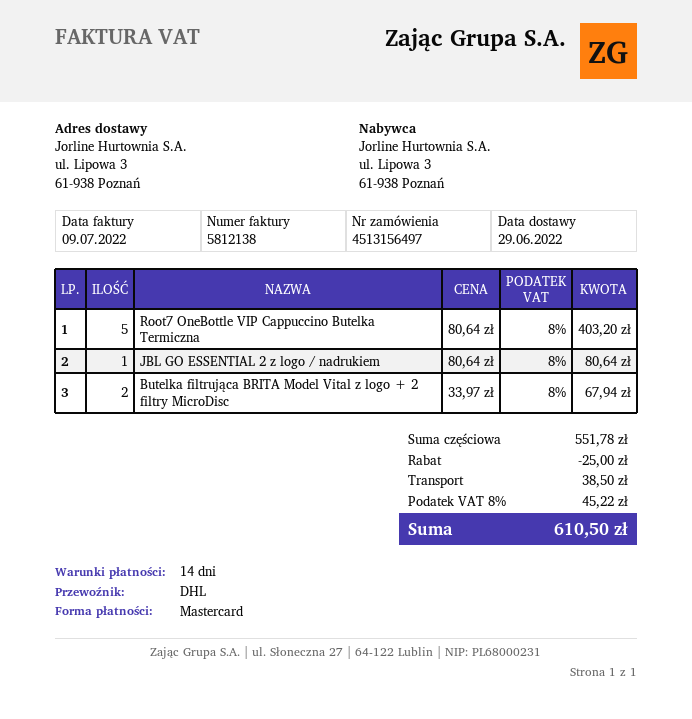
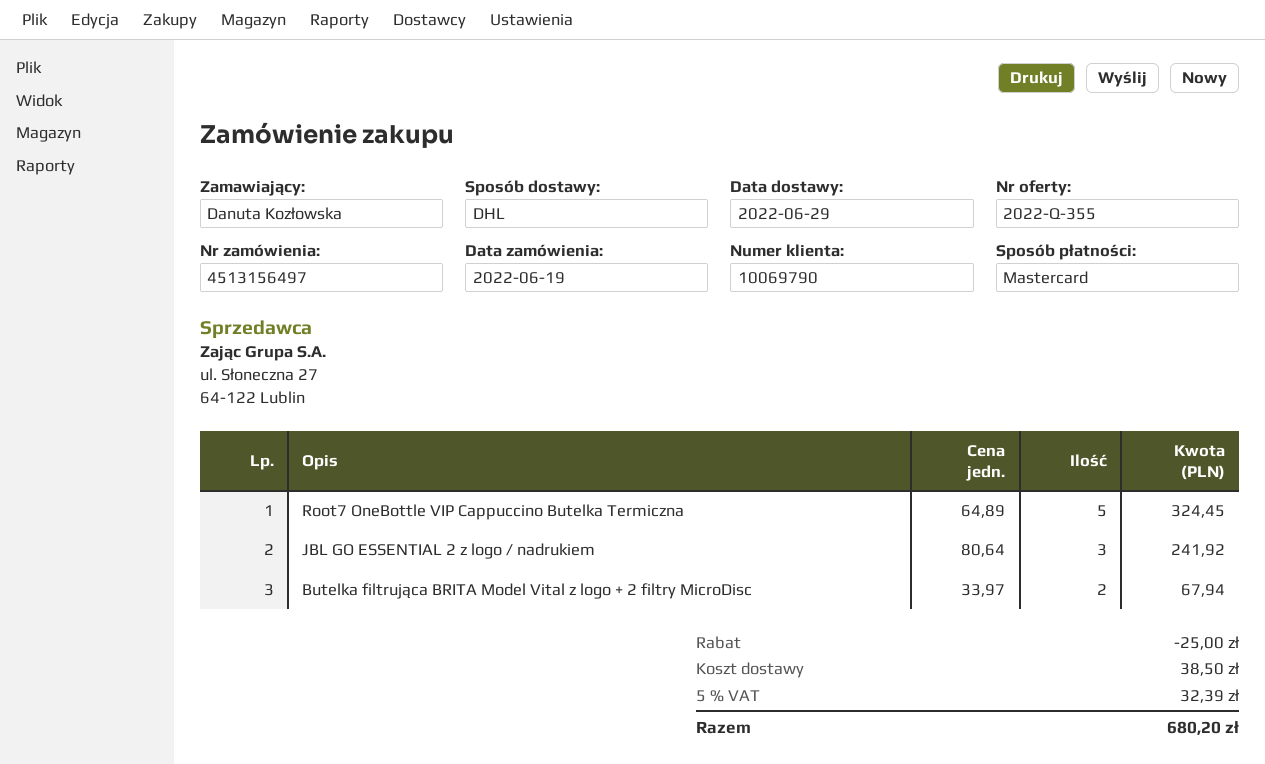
Root7 OneBottle VIP Cappuccino Butelka Termiczna: 5 x 80.64 = 403.20 -> 5 x 64.89 = 324.45
JBL GO ESSENTIAL 2 z logo / nadrukiem: 1 x 80.64 = 80.64 -> 3 x 80.64 = 241.92
tax: 8% = 45.22 -> 5% = 32.39
total: 610.50 -> 680.20

